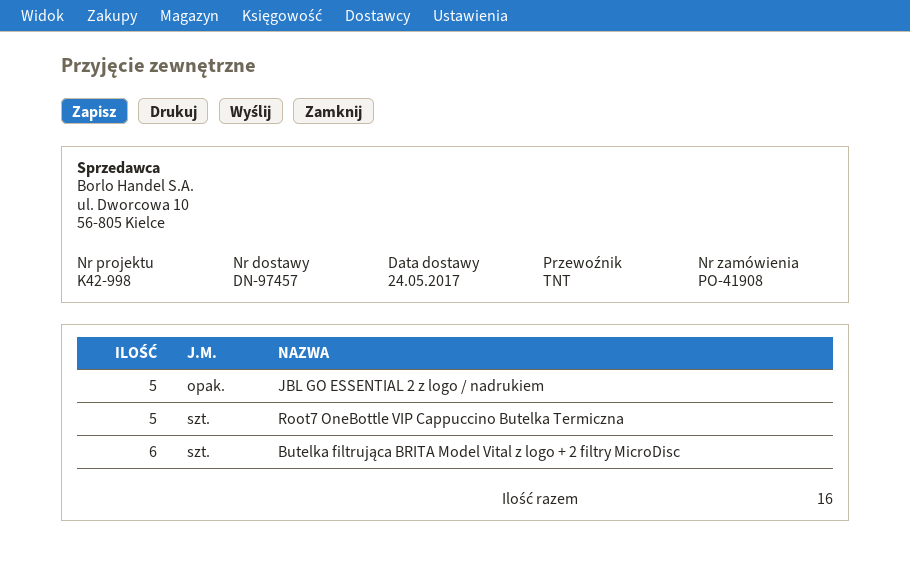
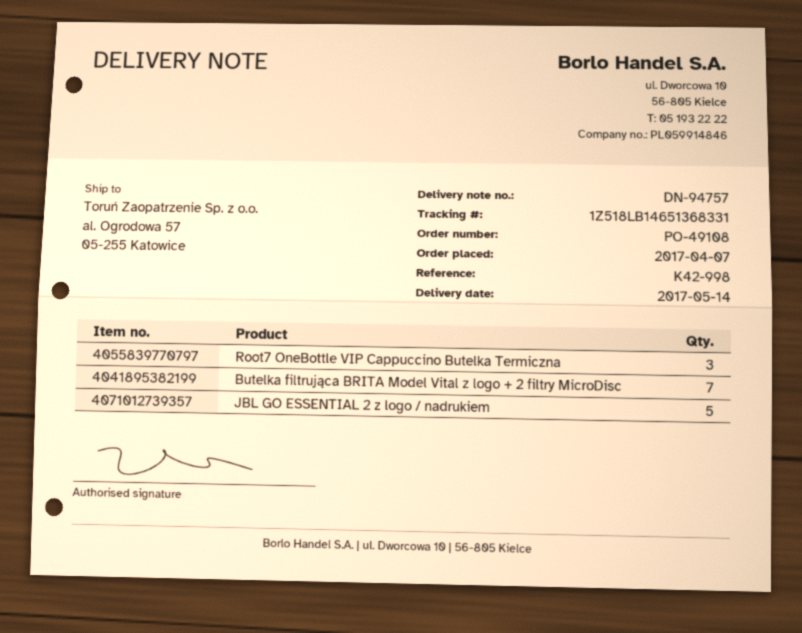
order number: PO-41908 -> PO-49108
delivery note number: DN-97457 -> DN-94757
delivery date: 2017-05-24 -> 2017-05-14
Root7 OneBottle VIP Cappuccino Butelka Termiczna: 5 -> 3
Butelka filtrująca BRITA Model Vital z logo + 2 filtry MicroDisc: 6 -> 7

